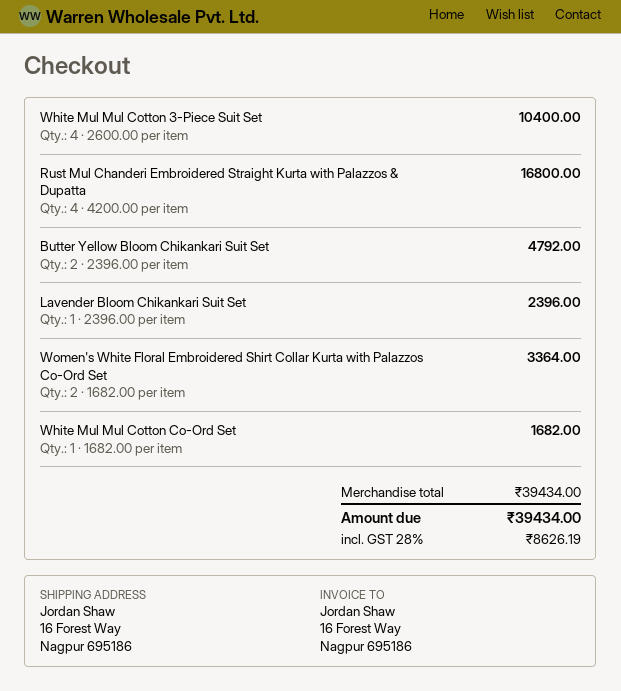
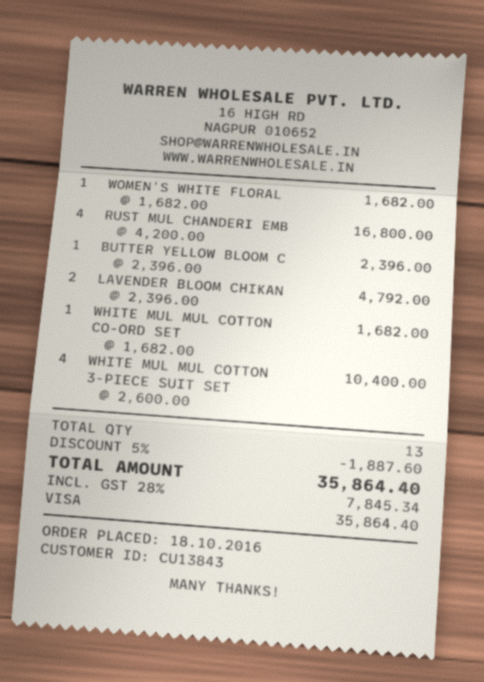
Butter Yellow Bloom Chikankari Suit Set: 2 x 2396.00 = 4792.00 -> 1 x 2396.00 = 2396.00
Lavender Bloom Chikankari Suit Set: 1 x 2396.00 = 2396.00 -> 2 x 2396.00 = 4792.00
Women's White Floral Embroidered Shirt Collar Kurta with Palazzos Co-Ord Set: 2 x 1682.00 = 3364.00 -> 1 x 1682.00 = 1682.00
discount: none -> 5% = 1887.60
tax: 28% = 8626.19 -> 28% = 7845.34
total: 39434.00 -> 35864.40

